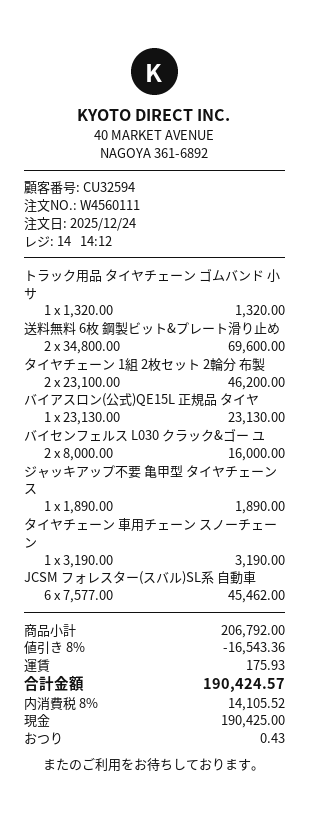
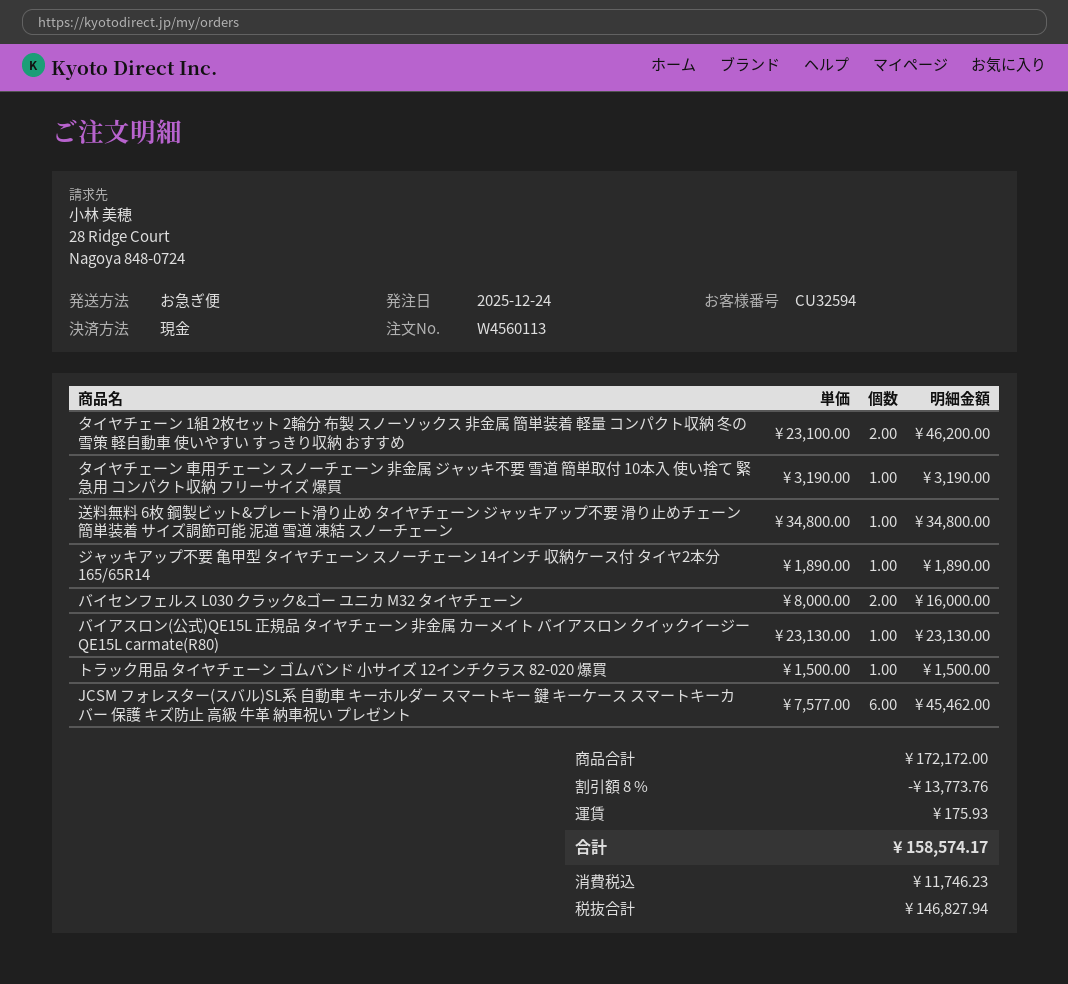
order number: W4560111 -> W4560113
トラック用品 タイヤチェーン ゴムバンド 小サ: 1 x 1320.00 = 1320.00 -> 1 x 1500.00 = 1500.00
送料無料 6枚 鋼製ビット&プレート滑り止め: 2 x 34800.00 = 69600.00 -> 1 x 34800.00 = 34800.00
subtotal: 206792.00 -> 172172.00
discount: 8% = 16543.36 -> 8% = 13773.76
tax: 14105.52 -> 11746.23
total: 190424.57 -> 158574.17

